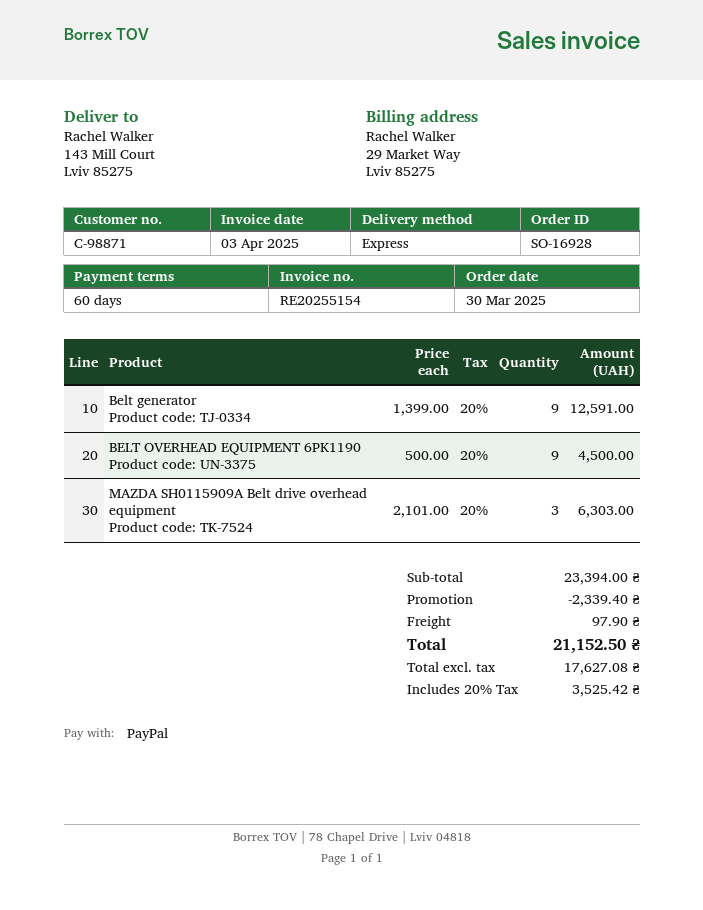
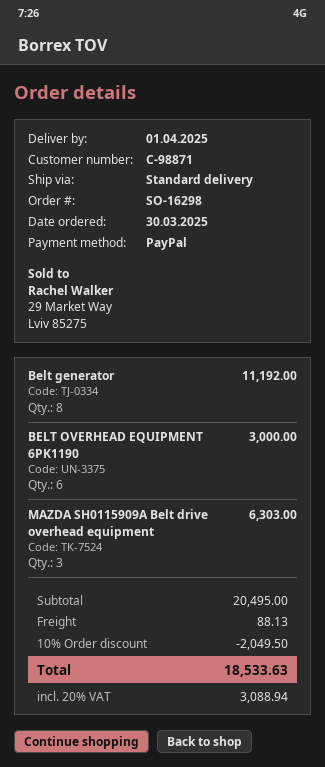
order number: SO-16928 -> SO-16298
shipping method: express -> standard
Belt generator: 9 for 12591.00 -> 8 for 11192.00
BELT OVERHEAD EQUIPMENT 6PK1190: 9 for 4500.00 -> 6 for 3000.00
subtotal: 23394.00 -> 20495.00
discount: 2339.40 -> 2049.50
shipping: 97.90 -> 88.13
tax: 20% = 3525.42 -> 20% = 3088.94
total: 21152.50 -> 18533.63

